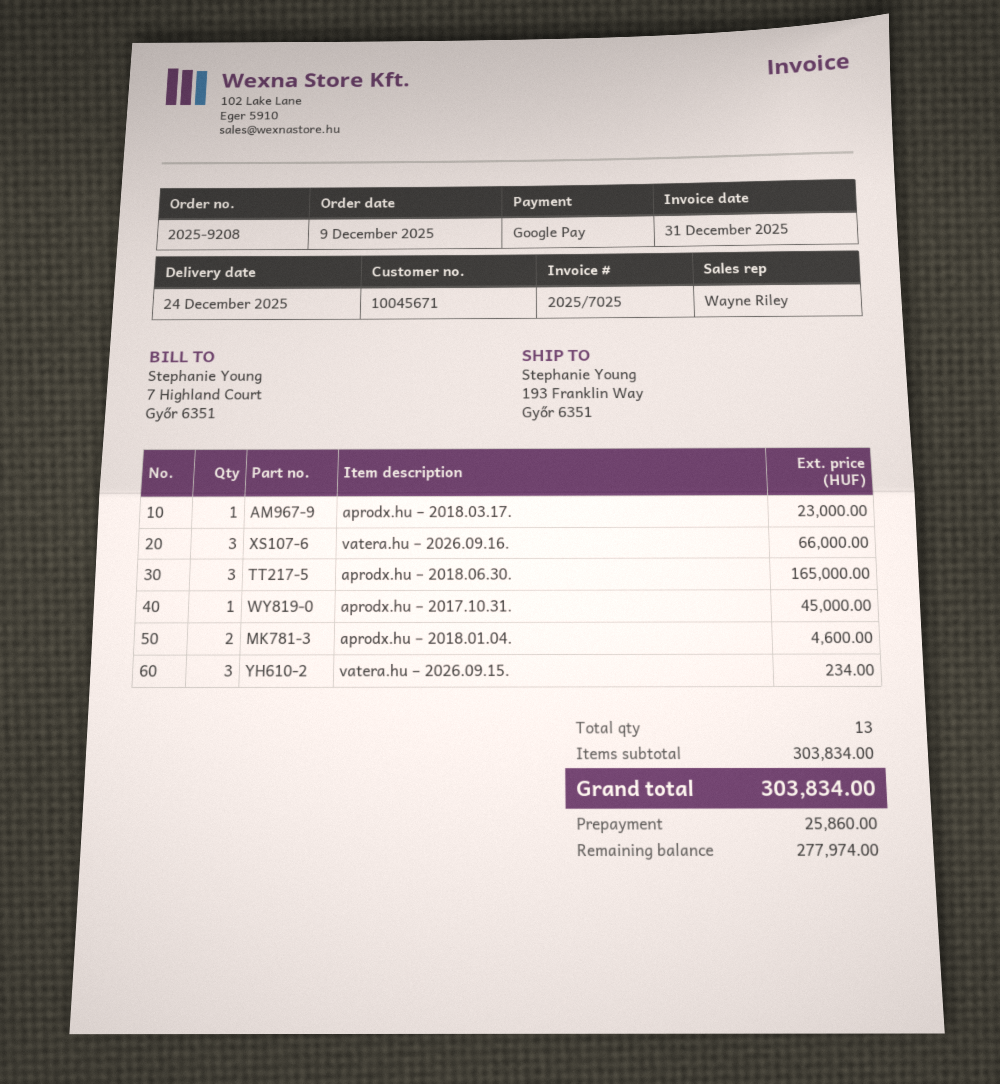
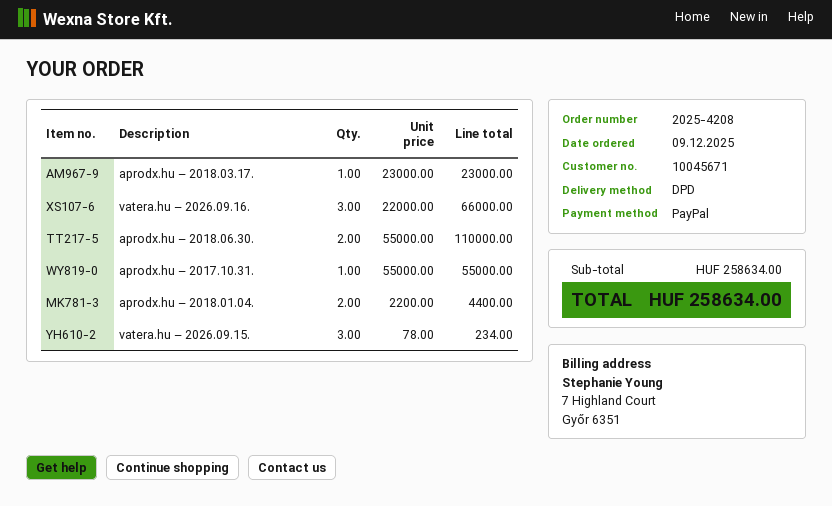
order number: 2025-9208 -> 2025-4208
payment method: Google Pay -> PayPal
aprodx.hu – 2018.06.30.: 3 for 165000.00 -> 2 for 110000.00
aprodx.hu – 2017.10.31.: 1 for 45000.00 -> 1 for 55000.00
aprodx.hu – 2018.01.04.: 2 for 4600.00 -> 2 for 4400.00
subtotal: 303834.00 -> 258634.00
total: 303834.00 -> 258634.00

